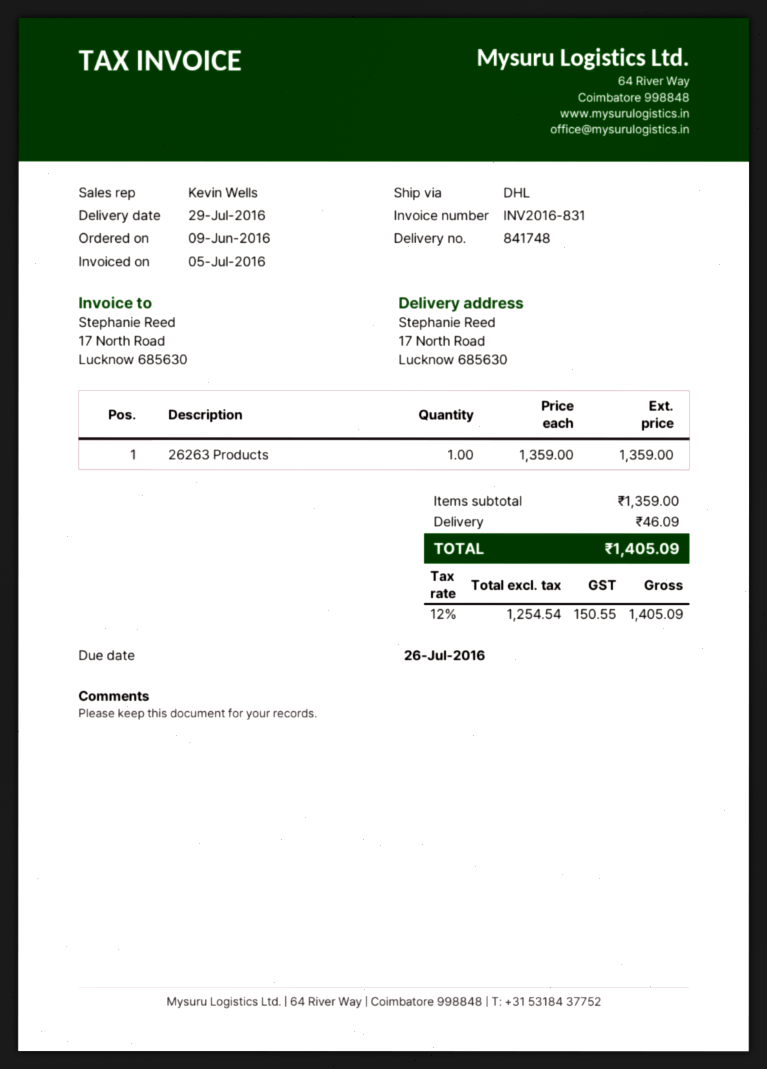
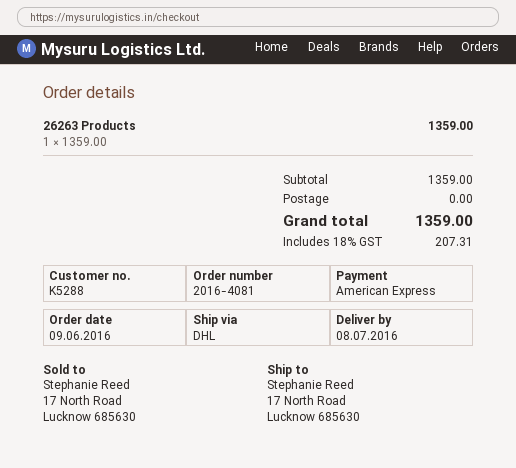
delivery date: 2016-07-29 -> 2016-07-08
shipping: 46.09 -> 0.00
tax: 12% = 150.55 -> 18% = 207.31
total: 1405.09 -> 1359.00

